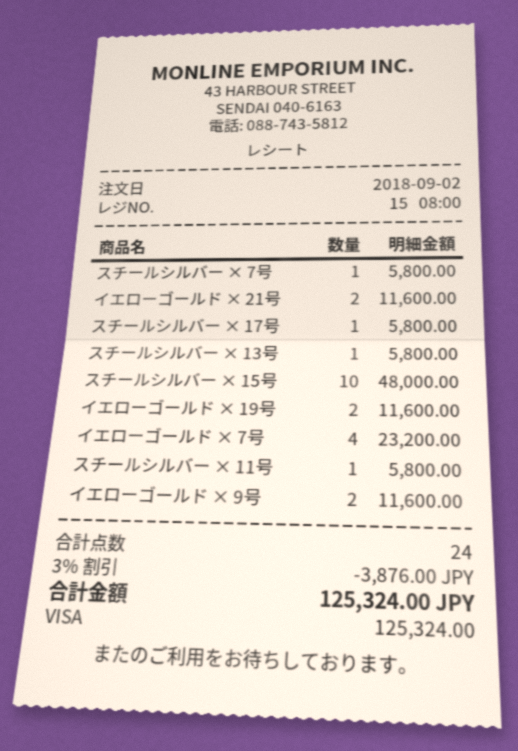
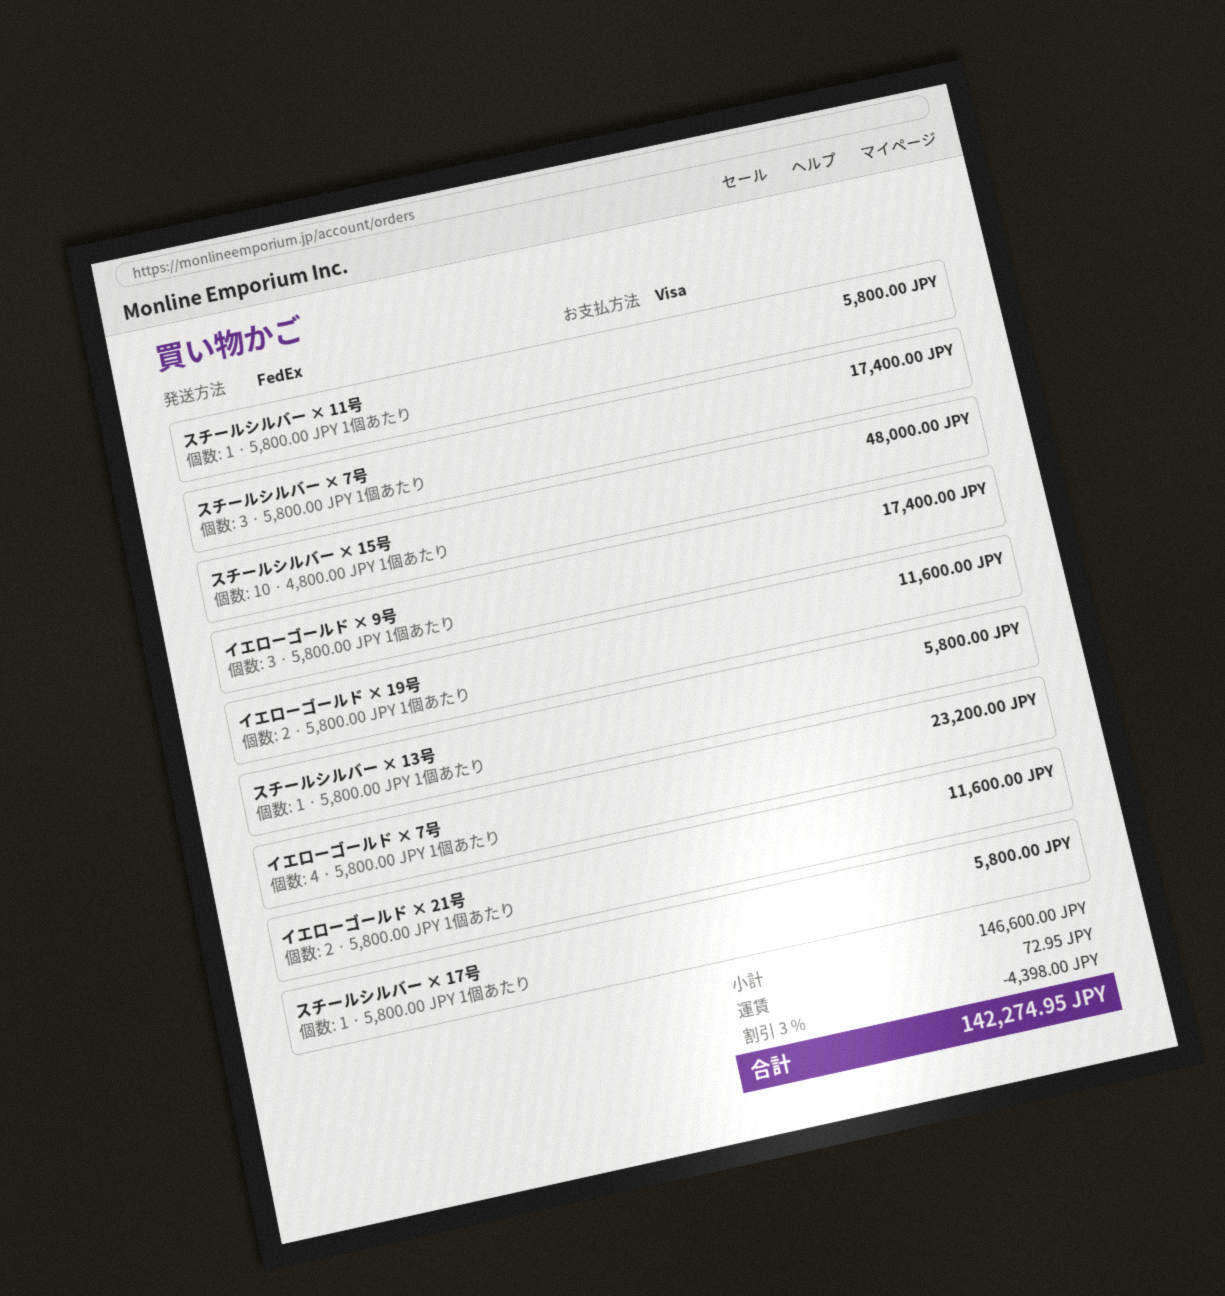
スチールシルバー × 7号: 1 for 5800.00 -> 3 for 17400.00
イエローゴールド × 9号: 2 for 11600.00 -> 3 for 17400.00
discount: 3% = 3876.00 -> 3% = 4398.00
shipping: none -> 72.95
total: 125324.00 -> 142274.95

